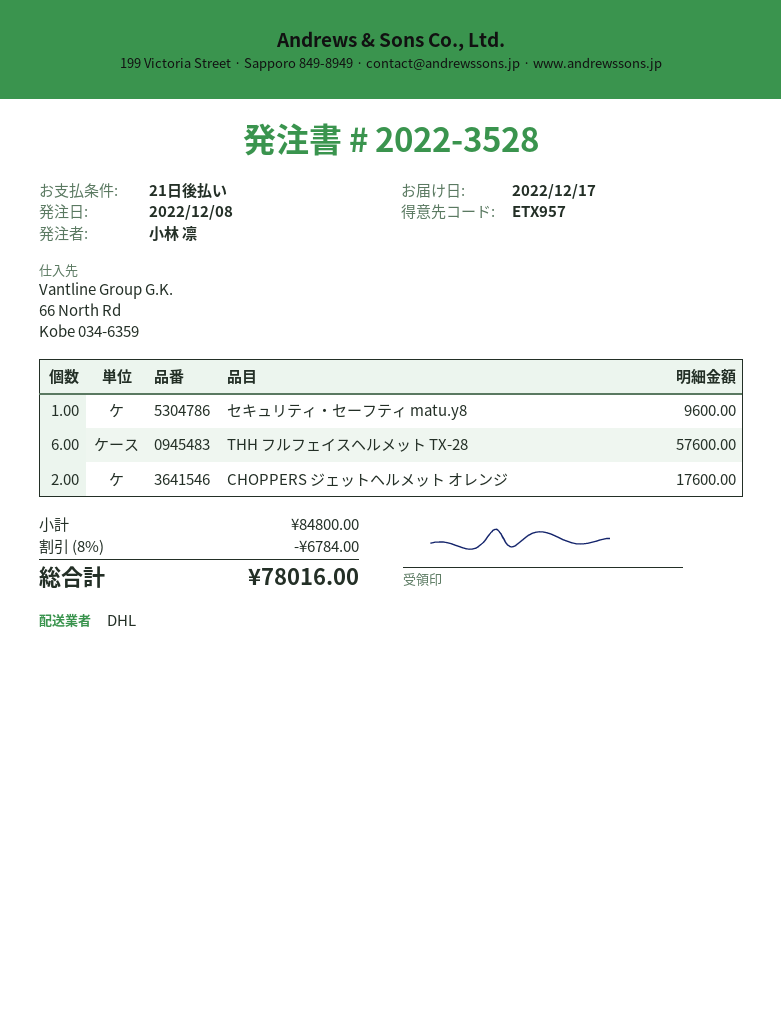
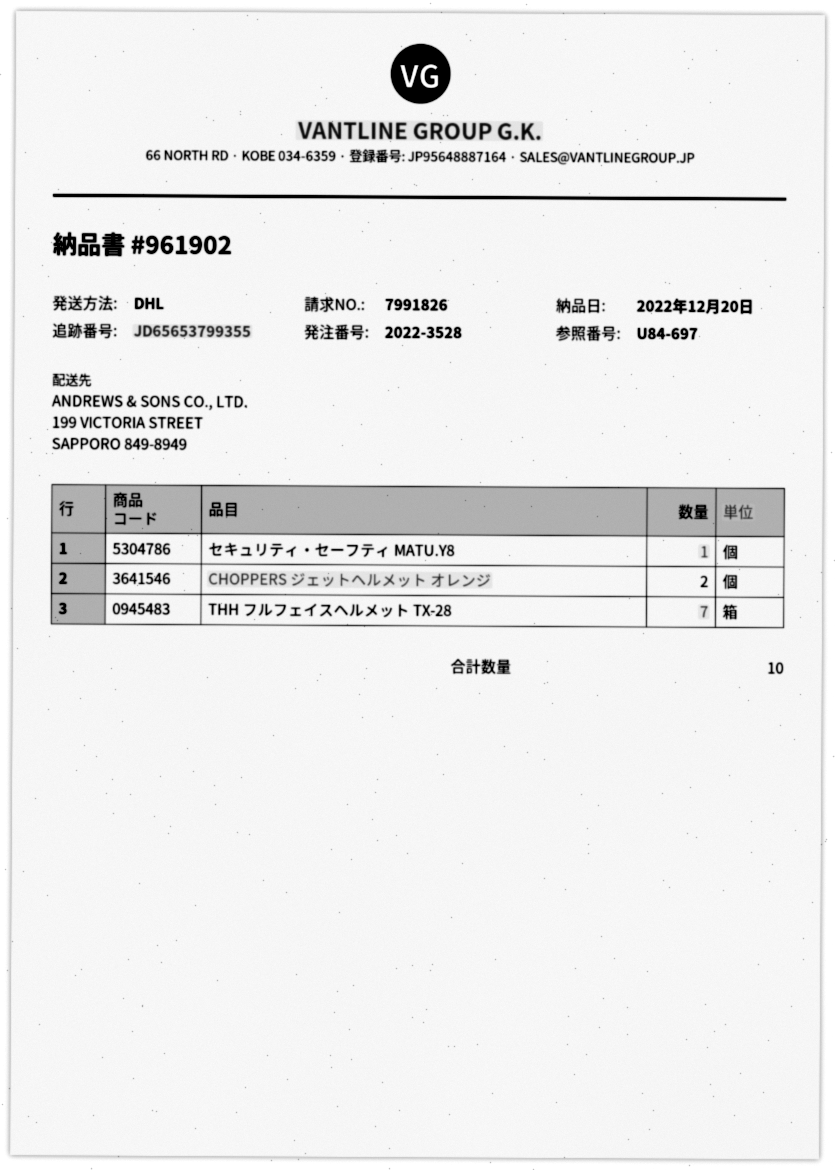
delivery date: 2022-12-17 -> 2022-12-20
THH フルフェイスヘルメット TX-28: 6 -> 7

